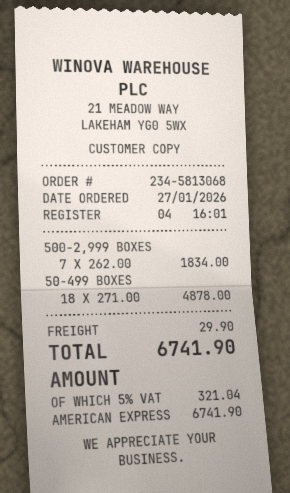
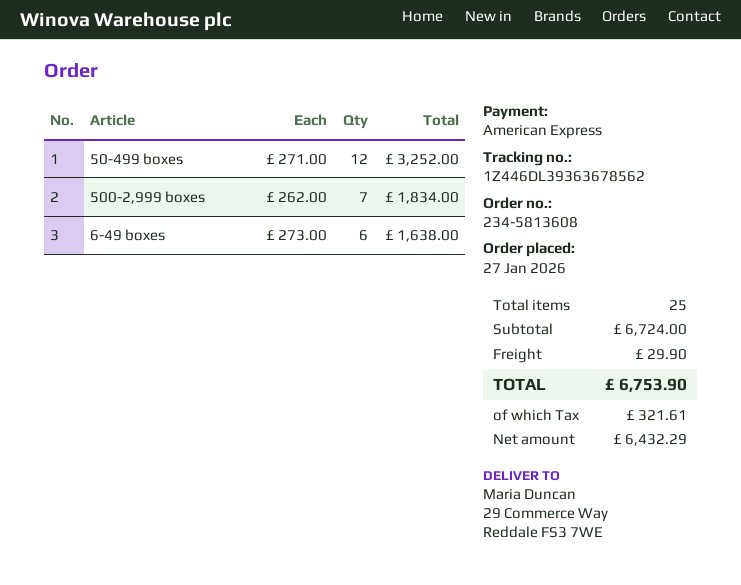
order number: 234-5813068 -> 234-5813608
50-499 BOXES: 18 x 271.00 = 4878.00 -> 12 x 271.00 = 3252.00
6-49 boxes: none -> 6 x 273.00 = 1638.00
tax: 321.04 -> 321.61
total: 6741.90 -> 6753.90

